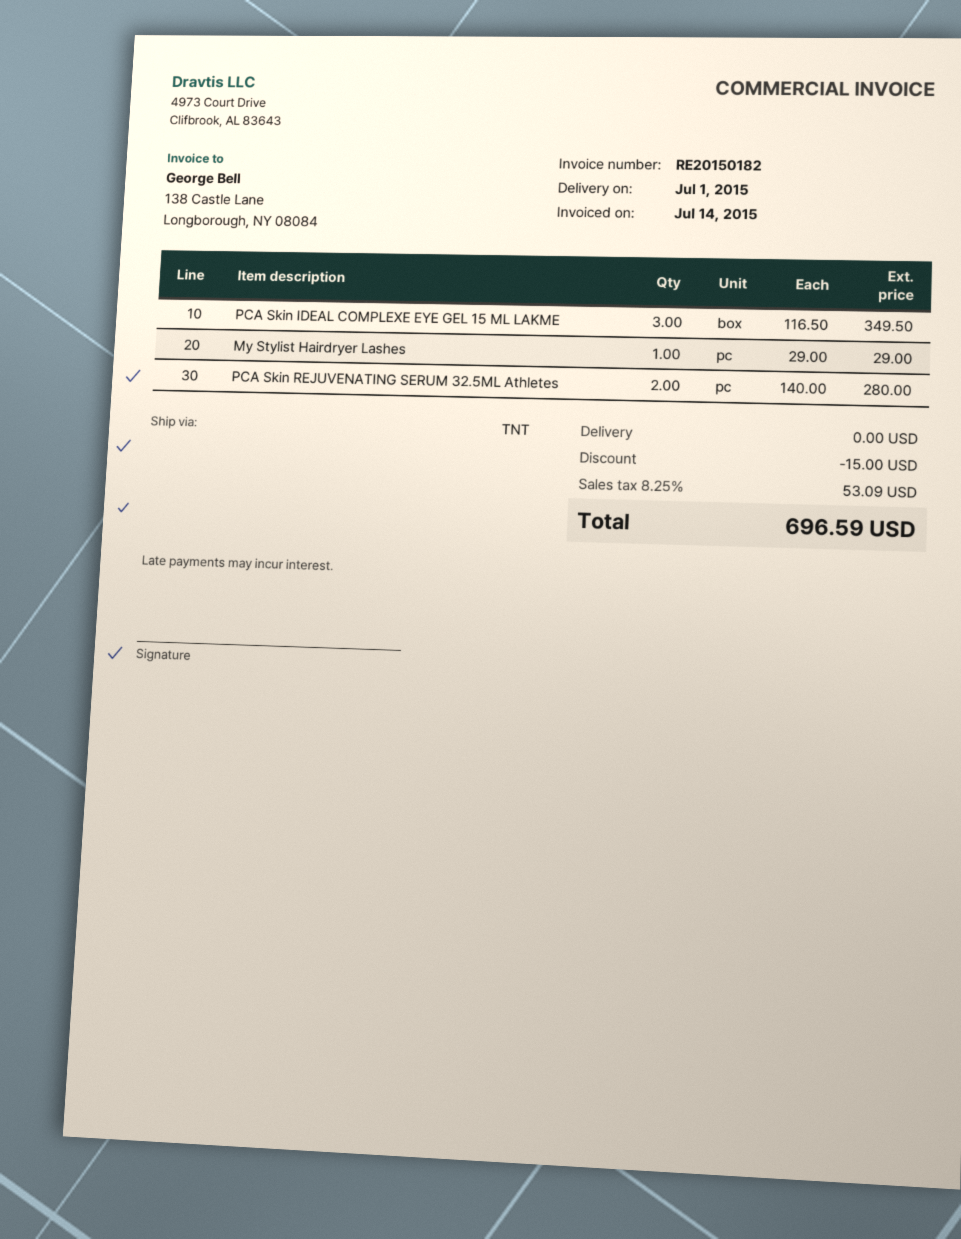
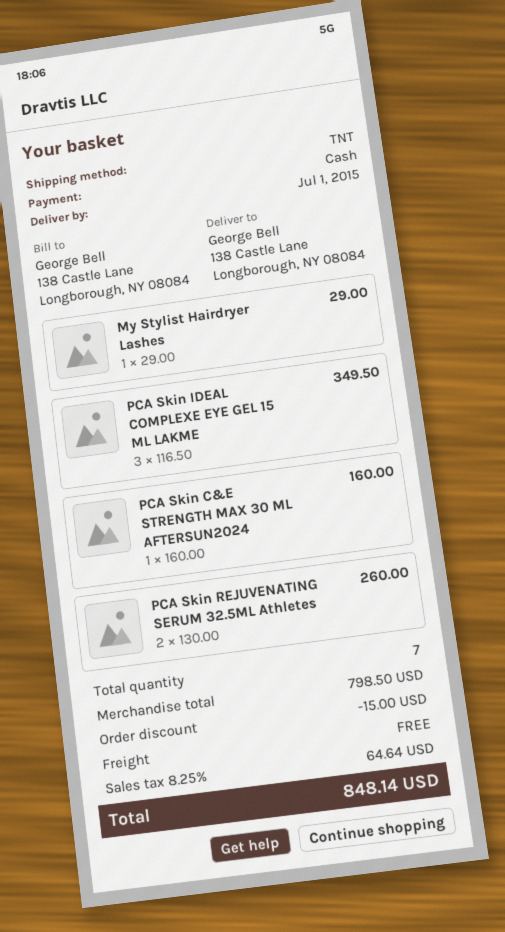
PCA Skin REJUVENATING SERUM 32.5ML Athletes: 2 x 140.00 = 280.00 -> 2 x 130.00 = 260.00
PCA Skin C&E STRENGTH MAX 30 ML AFTERSUN2024: none -> 1 x 160.00 = 160.00
tax: 8.25% = 53.09 -> 8.25% = 64.64
total: 696.59 -> 848.14

